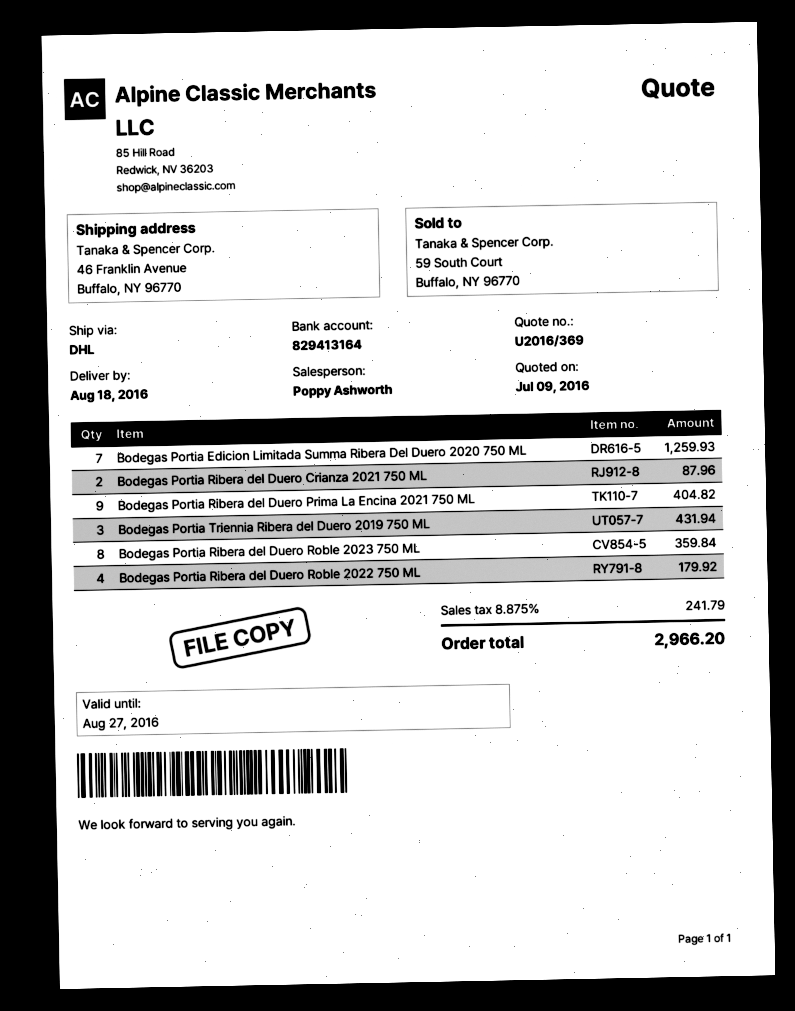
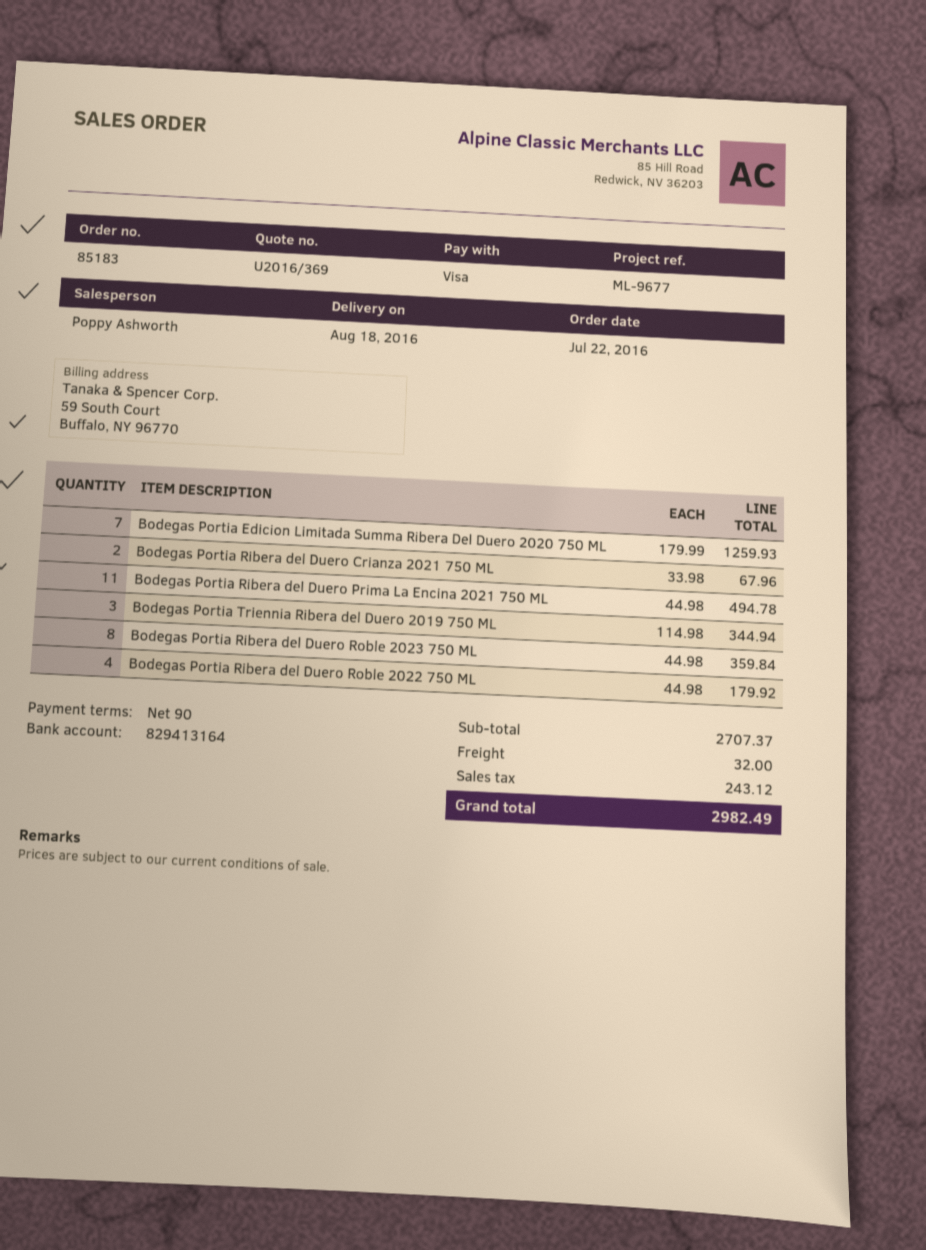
Bodegas Portia Ribera del Duero Crianza 2021 750 ML: 2 for 87.96 -> 2 for 67.96
Bodegas Portia Ribera del Duero Prima La Encina 2021 750 ML: 9 for 404.82 -> 11 for 494.78
Bodegas Portia Triennia Ribera del Duero 2019 750 ML: 3 for 431.94 -> 3 for 344.94
shipping: none -> 32.00
tax: 241.79 -> 243.12
total: 2966.20 -> 2982.49

